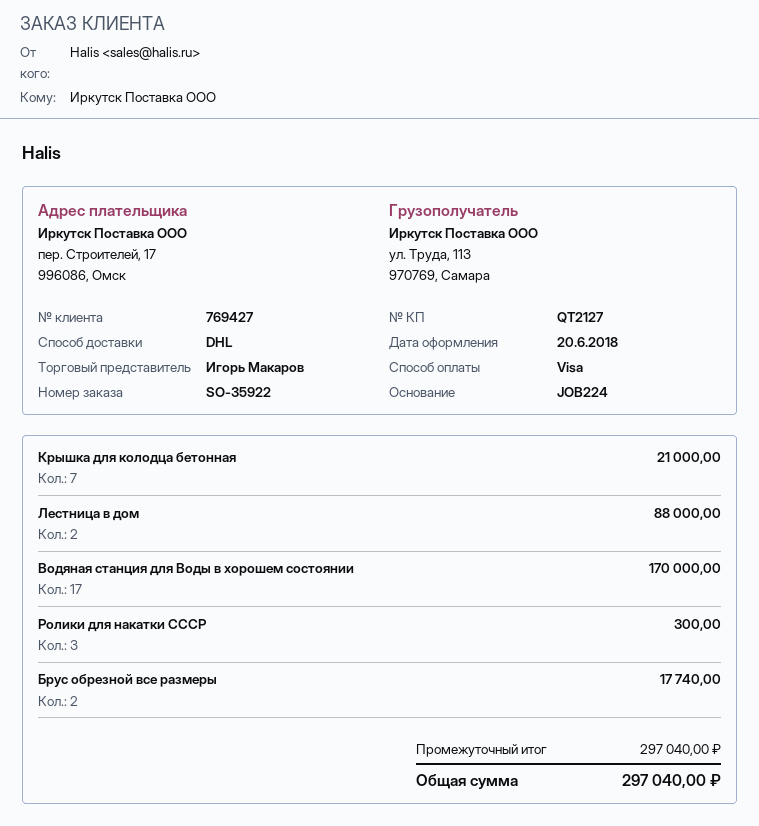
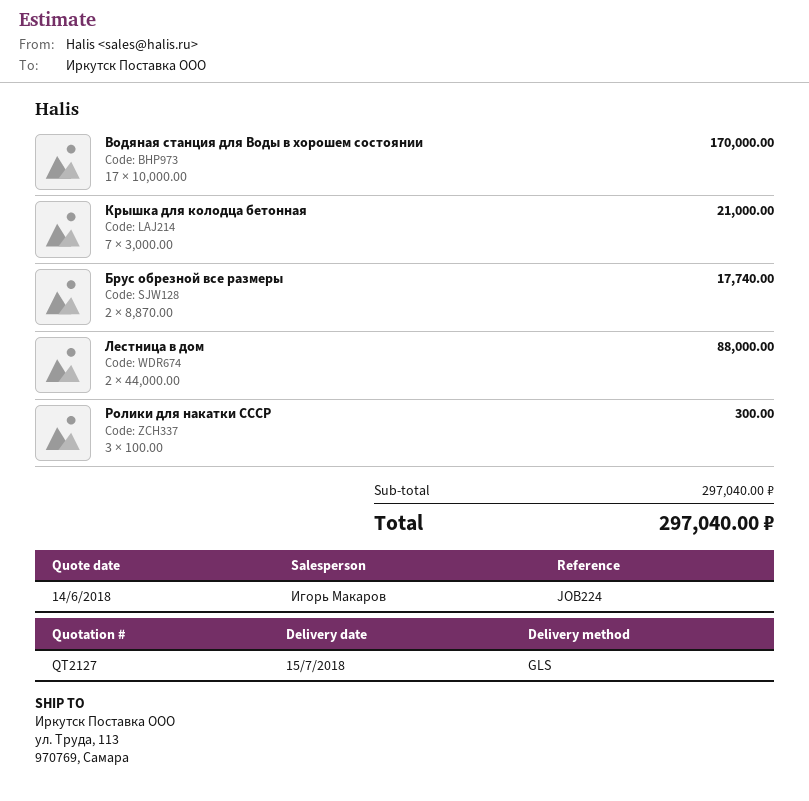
shipping method: DHL -> GLS

